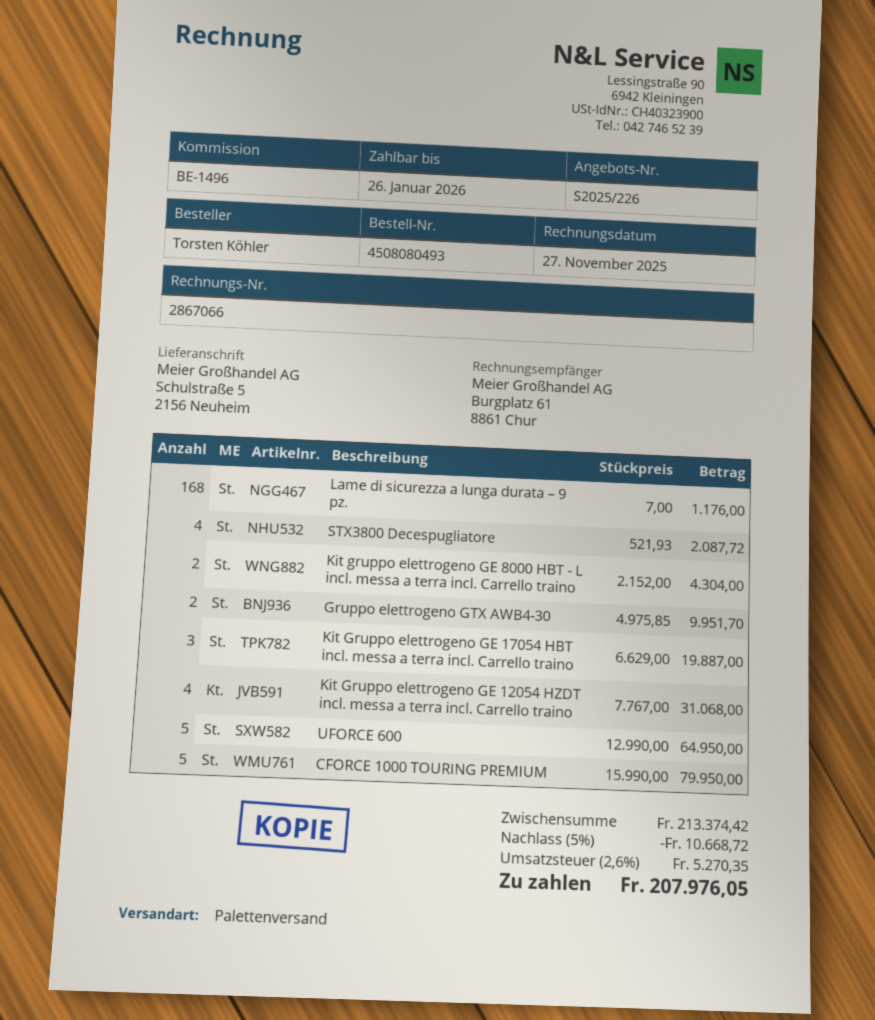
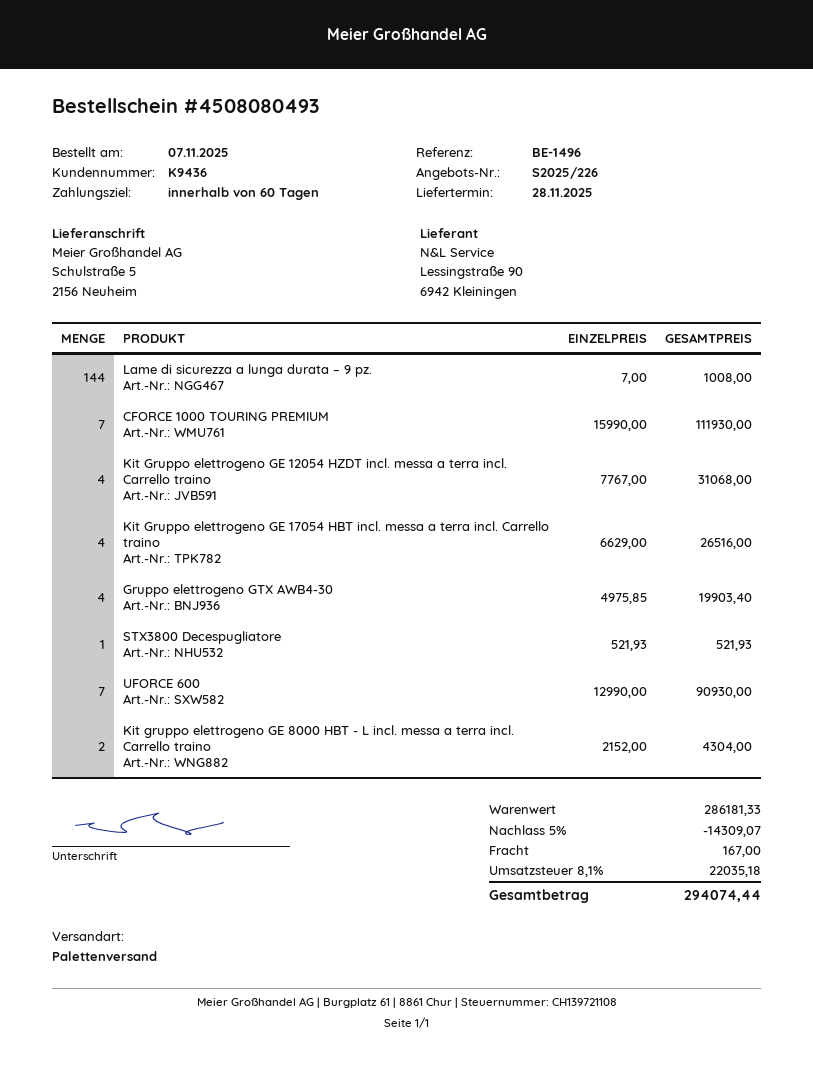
Lame di sicurezza a lunga durata – 9 pz.: 168 x 7.00 = 1176.00 -> 144 x 7.00 = 1008.00
STX3800 Decespugliatore: 4 x 521.93 = 2087.72 -> 1 x 521.93 = 521.93
Gruppo elettrogeno GTX AWB4-30: 2 x 4975.85 = 9951.70 -> 4 x 4975.85 = 19903.40
Kit Gruppo elettrogeno GE 17054 HBT incl. messa a terra incl. Carrello traino: 3 x 6629.00 = 19887.00 -> 4 x 6629.00 = 26516.00
UFORCE 600: 5 x 12990.00 = 64950.00 -> 7 x 12990.00 = 90930.00
CFORCE 1000 TOURING PREMIUM: 5 x 15990.00 = 79950.00 -> 7 x 15990.00 = 111930.00
subtotal: 213374.42 -> 286181.33
discount: 5% = 10668.72 -> 5% = 14309.07
shipping: none -> 167.00
tax: 2.6% = 5270.35 -> 8.1% = 22035.18
total: 207976.05 -> 294074.44

